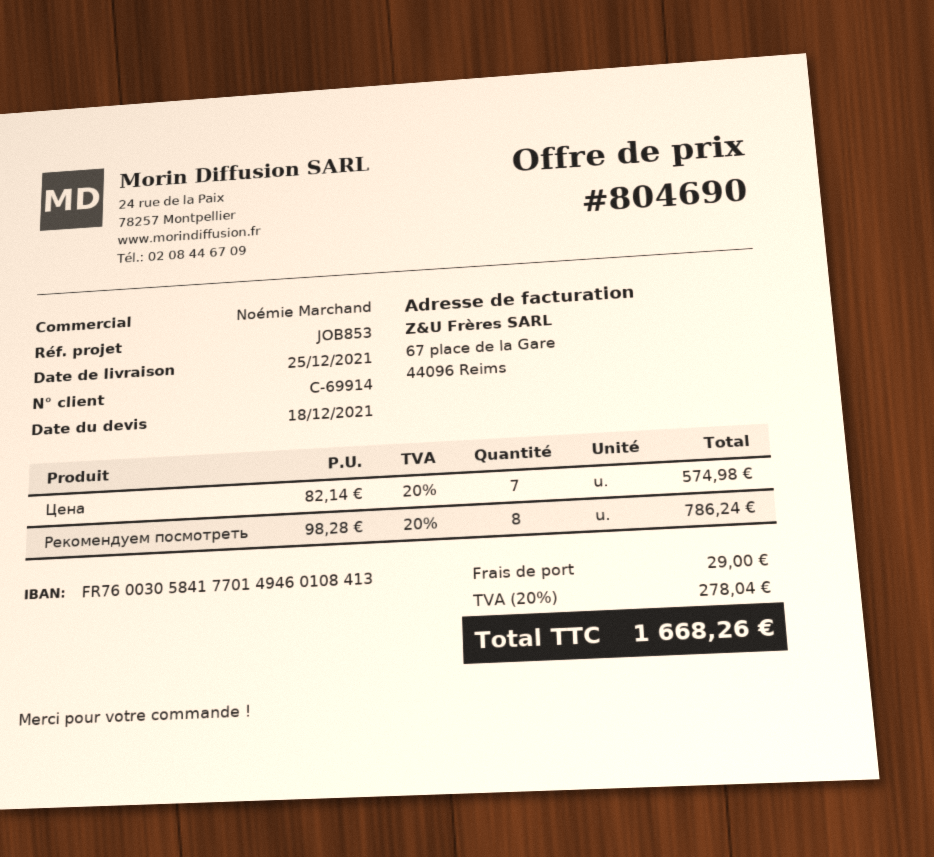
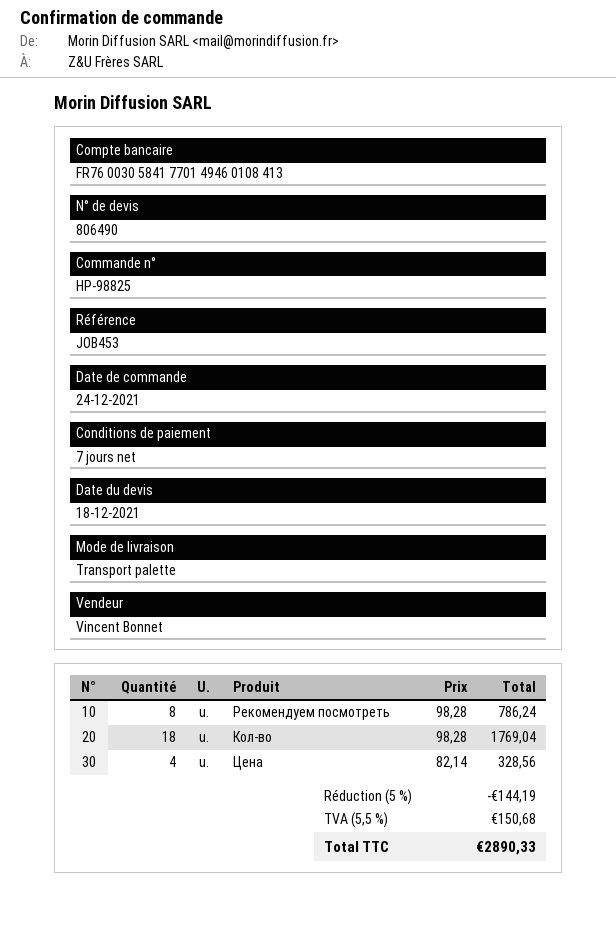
quote number: 804690 -> 806490
reference: JOB853 -> JOB453
sales rep: Noémie Marchand -> Vincent Bonnet
Цена: 7 x 82.14 = 574.98 -> 4 x 82.14 = 328.56
Кол-во: none -> 18 x 98.28 = 1769.04
discount: none -> 5% = 144.19
shipping: 29.00 -> none
tax: 20% = 278.04 -> 5.5% = 150.68
total: 1668.26 -> 2890.33

